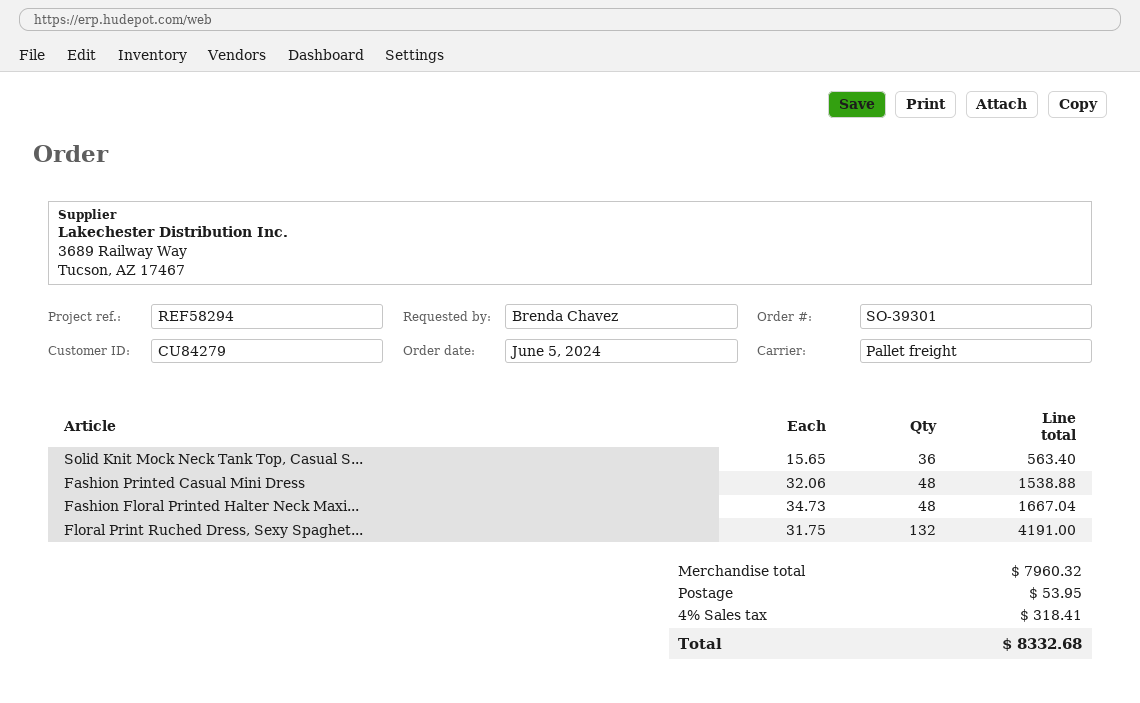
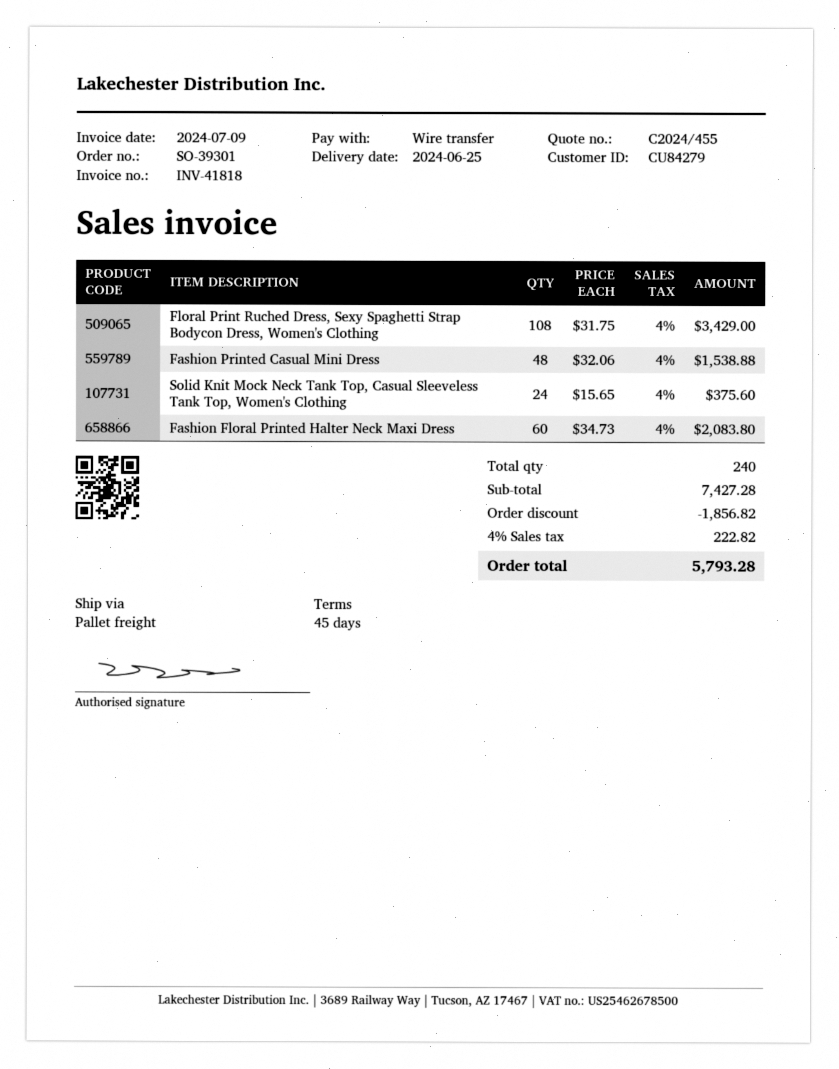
Solid Knit Mock Neck Tank Top, Casual S...: 36 x 15.65 = 563.40 -> 24 x 15.65 = 375.60
Fashion Floral Printed Halter Neck Maxi...: 48 x 34.73 = 1667.04 -> 60 x 34.73 = 2083.80
Floral Print Ruched Dress, Sexy Spaghet...: 132 x 31.75 = 4191.00 -> 108 x 31.75 = 3429.00
subtotal: 7960.32 -> 7427.28
discount: none -> 1856.82
shipping: 53.95 -> none
tax: 4% = 318.41 -> 4% = 222.82
total: 8332.68 -> 5793.28

